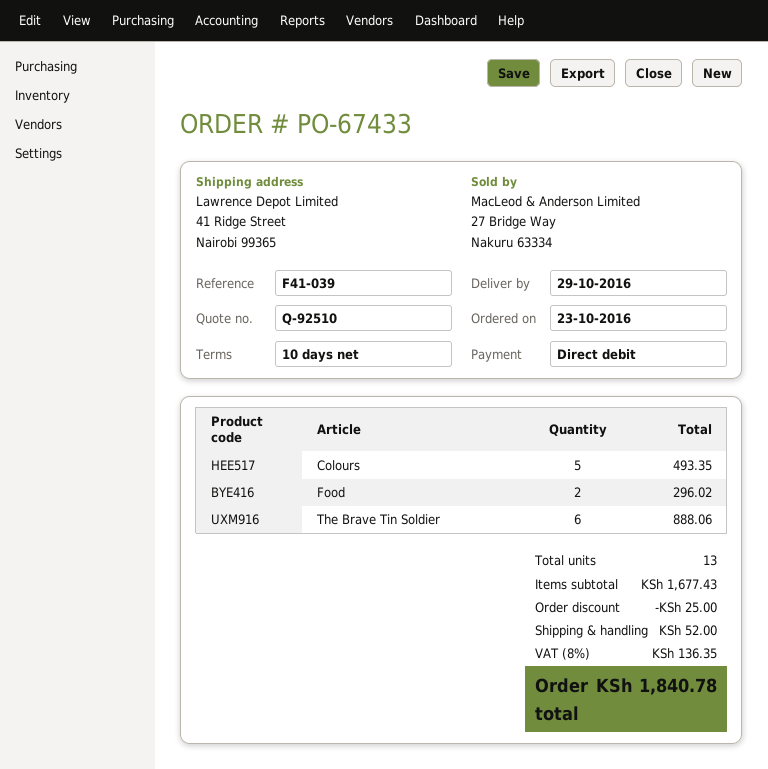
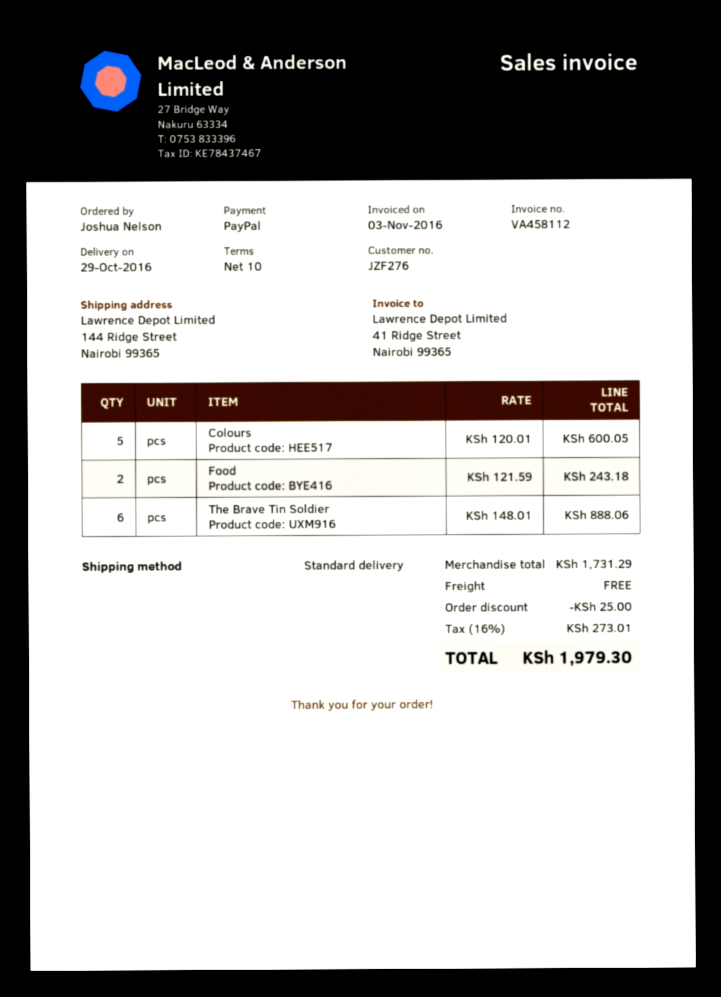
payment method: direct debit -> PayPal
ship to: 41 Ridge Street, Nairobi 99365 -> 144 Ridge Street, Nairobi 99365
Colours: 5 for 493.35 -> 5 for 600.05
Food: 2 for 296.02 -> 2 for 243.18
subtotal: 1677.43 -> 1731.29
shipping: 52.00 -> 0.00
tax: 8% = 136.35 -> 16% = 273.01
total: 1840.78 -> 1979.30

